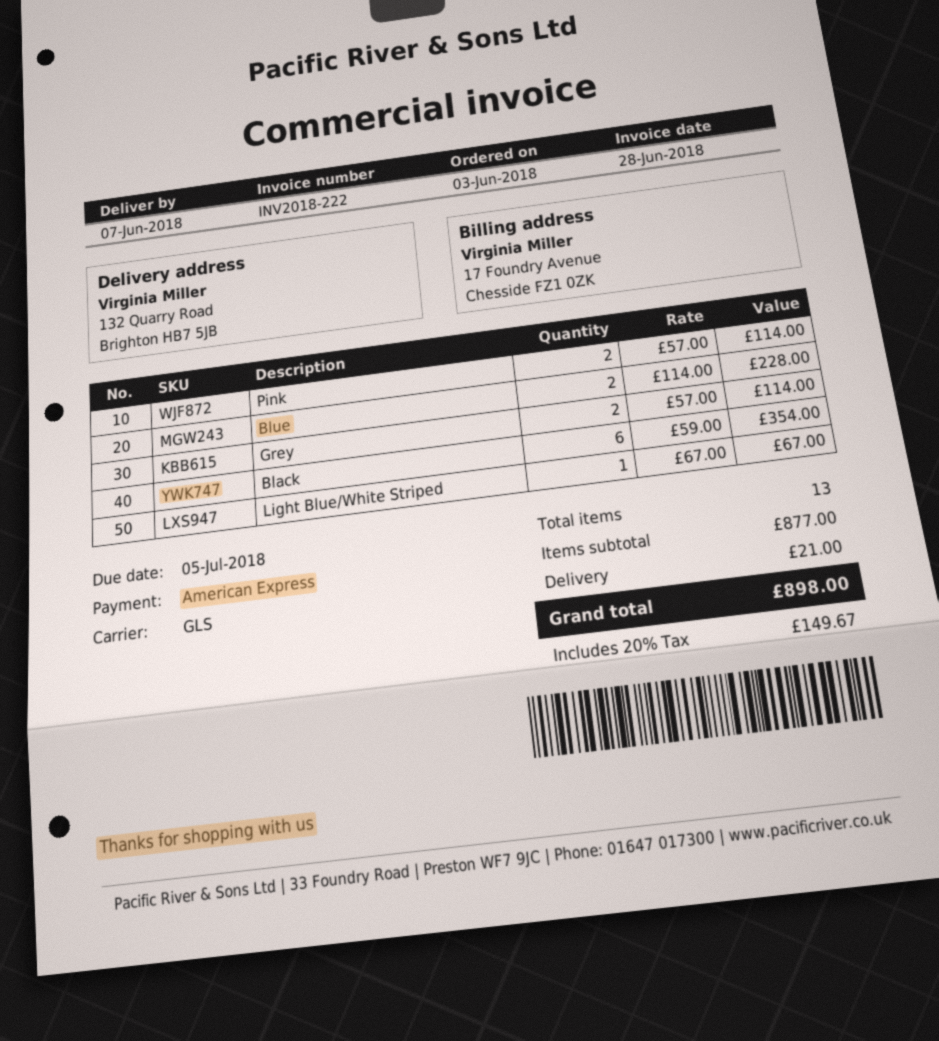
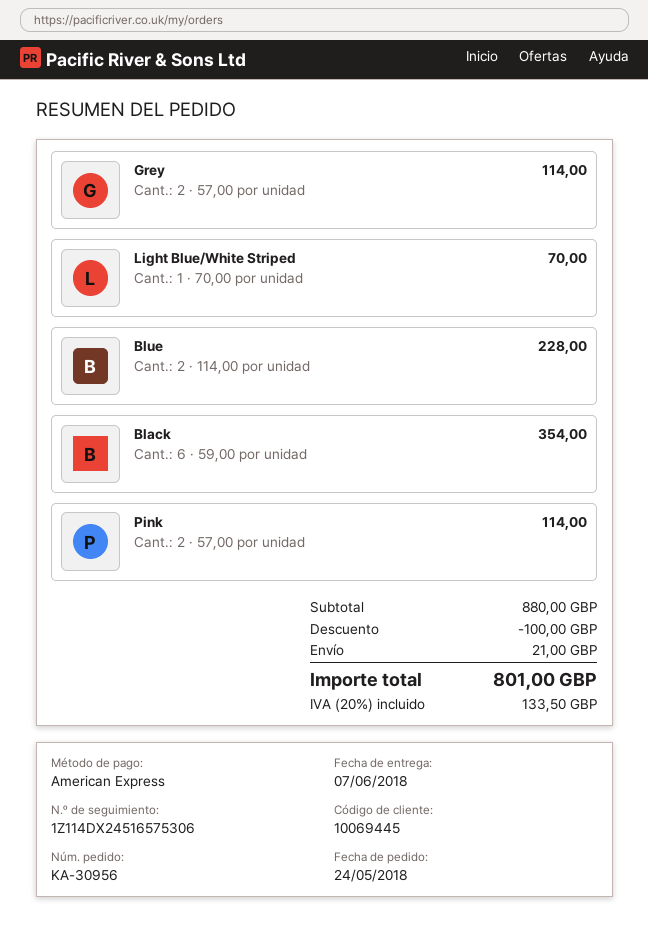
order date: 2018-06-03 -> 2018-05-24
Light Blue/White Striped: 1 x 67.00 = 67.00 -> 1 x 70.00 = 70.00
subtotal: 877.00 -> 880.00
discount: none -> 100.00
tax: 20% = 149.67 -> 20% = 133.50
total: 898.00 -> 801.00

